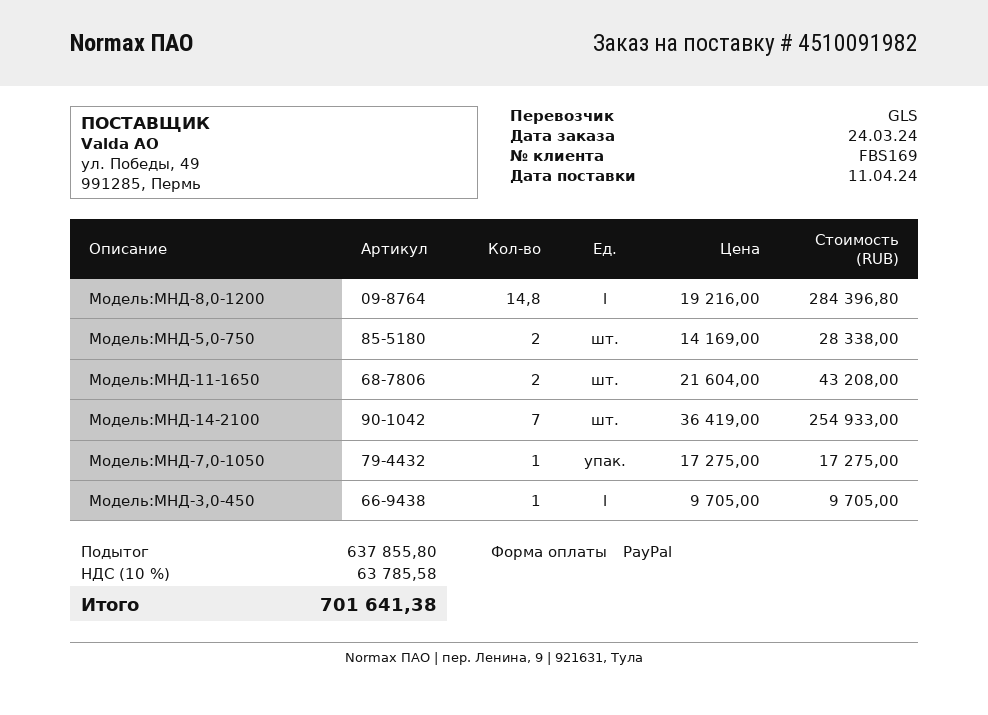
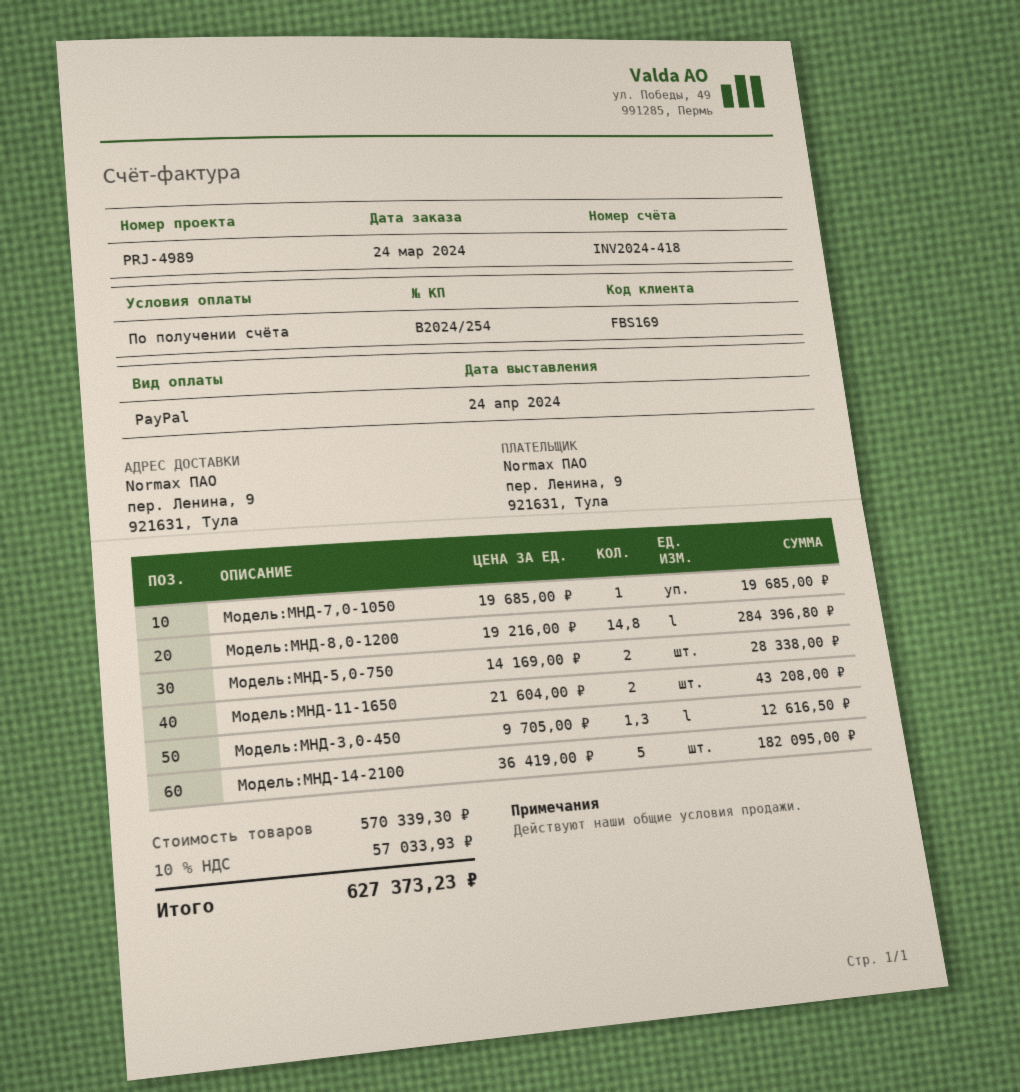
Модель:МНД-14-2100: 7 x 36419.00 = 254933.00 -> 5 x 36419.00 = 182095.00
Модель:МНД-7,0-1050: 1 x 17275.00 = 17275.00 -> 1 x 19685.00 = 19685.00
Модель:МНД-3,0-450: 1 x 9705.00 = 9705.00 -> 1.3 x 9705.00 = 12616.50
subtotal: 637855.80 -> 570339.30
tax: 10% = 63785.58 -> 10% = 57033.93
total: 701641.38 -> 627373.23

